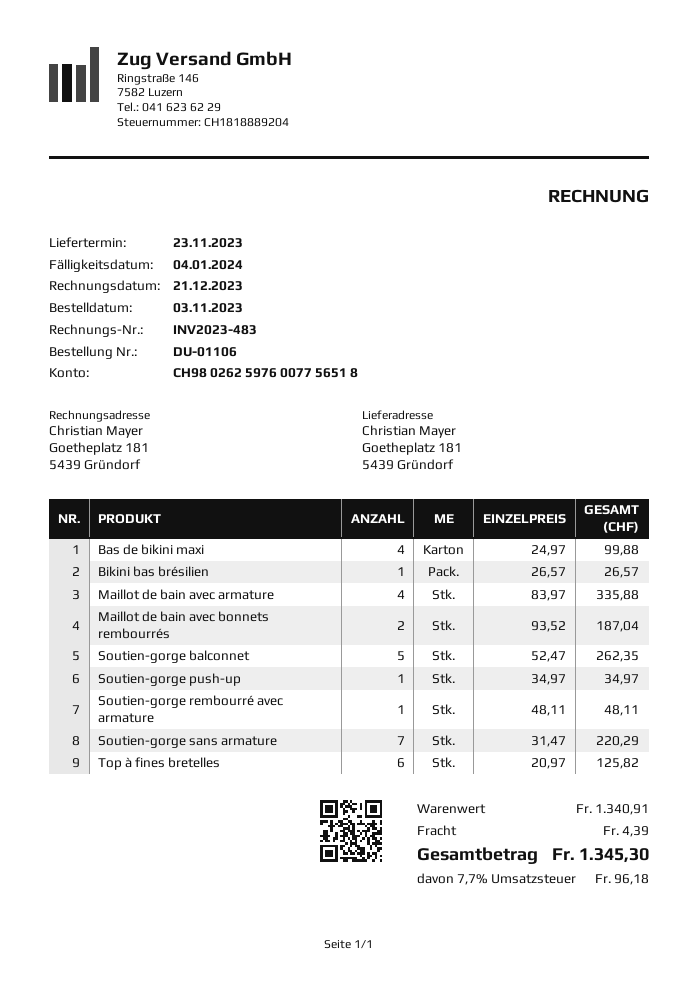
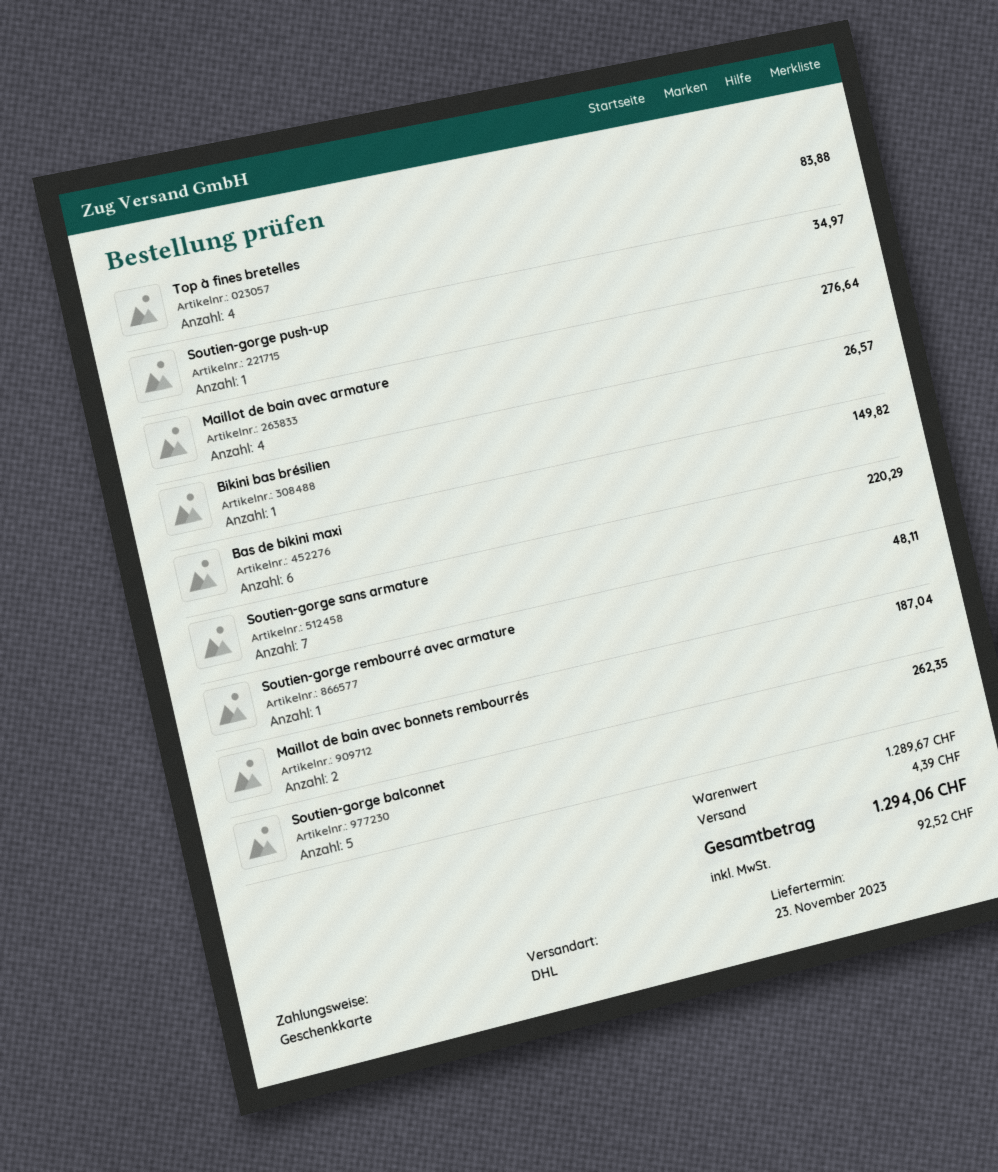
Bas de bikini maxi: 4 for 99.88 -> 6 for 149.82
Maillot de bain avec armature: 4 for 335.88 -> 4 for 276.64
Top à fines bretelles: 6 for 125.82 -> 4 for 83.88
subtotal: 1340.91 -> 1289.67
tax: 96.18 -> 92.52
total: 1345.30 -> 1294.06

